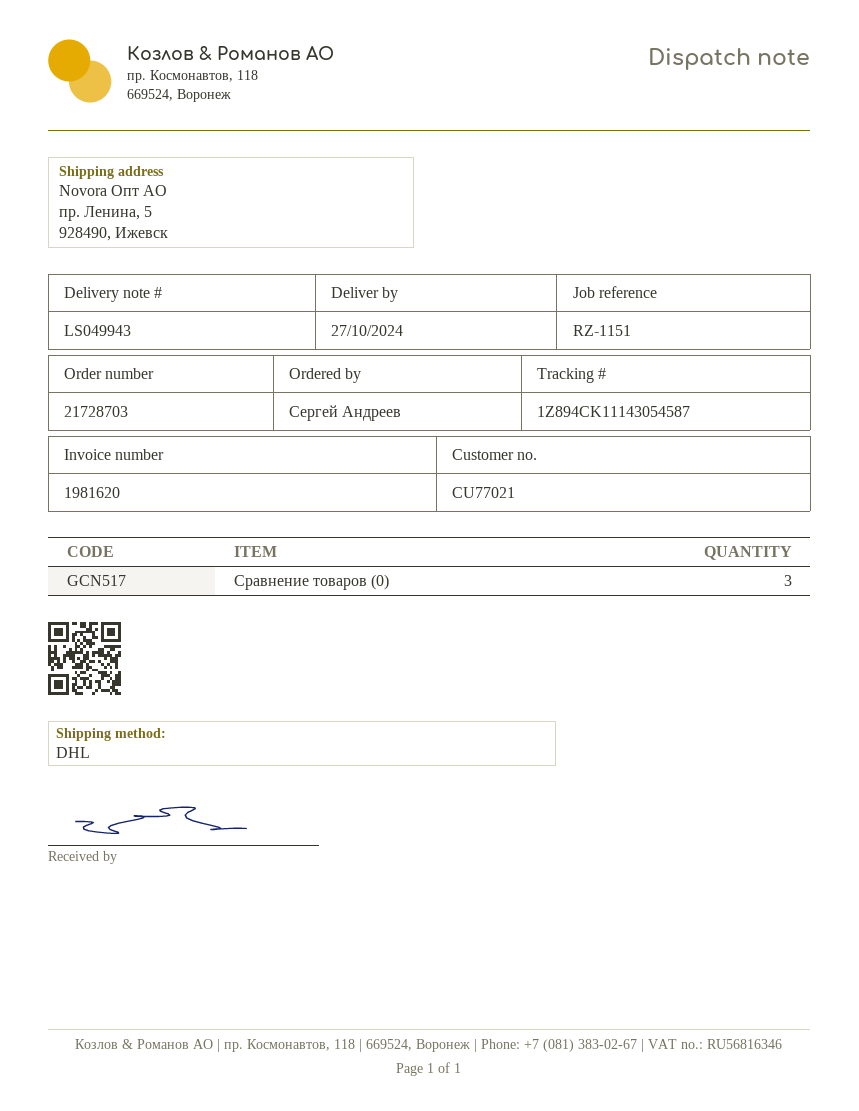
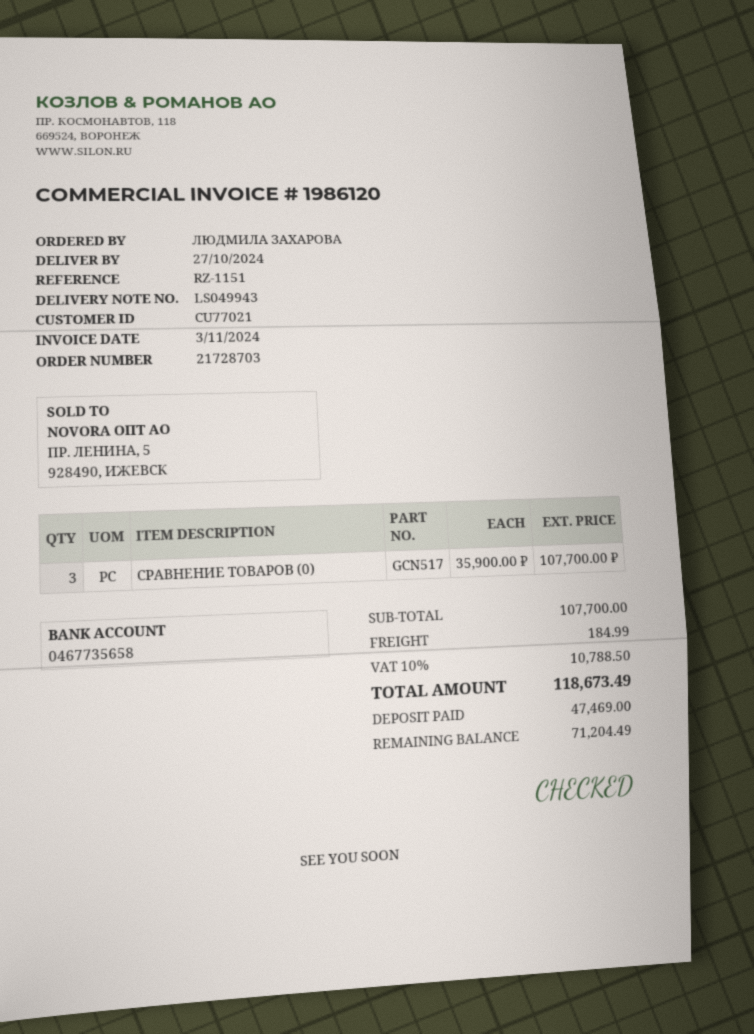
invoice number: 1981620 -> 1986120
ordered by: Сергей Андреев -> ЛЮДМИЛА ЗАХАРОВА

